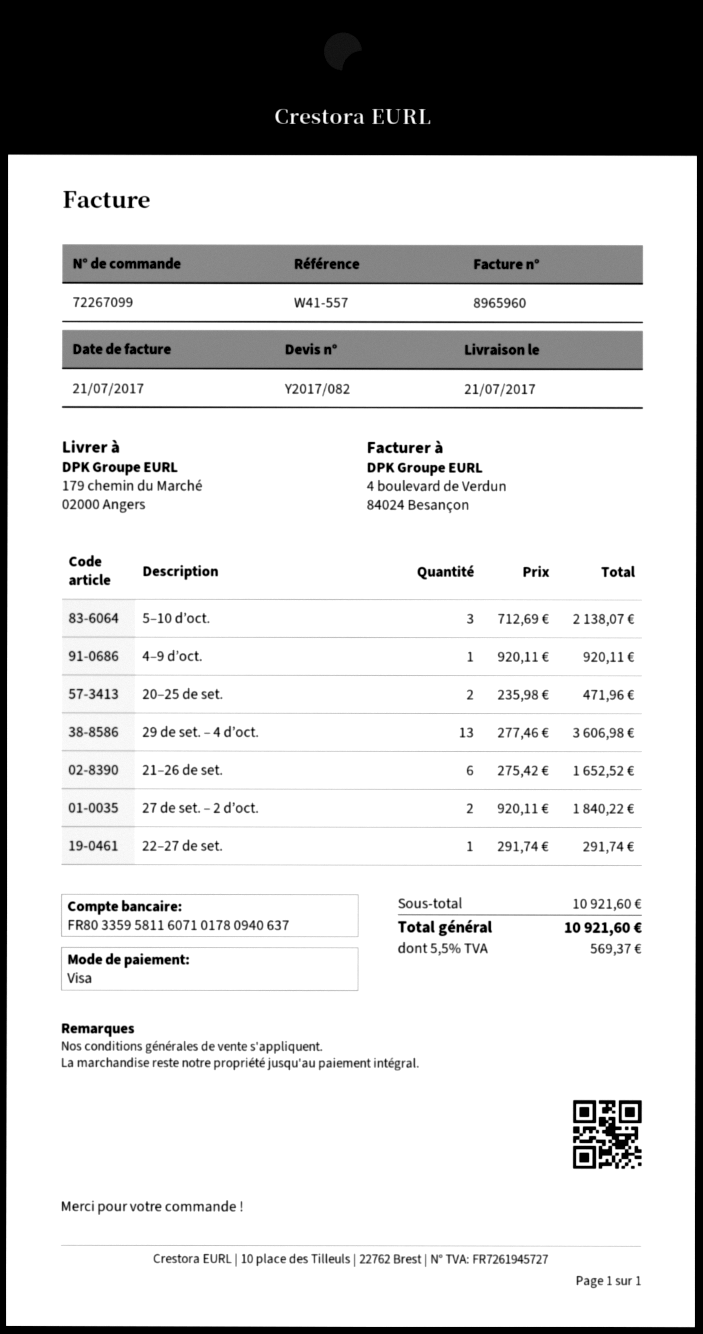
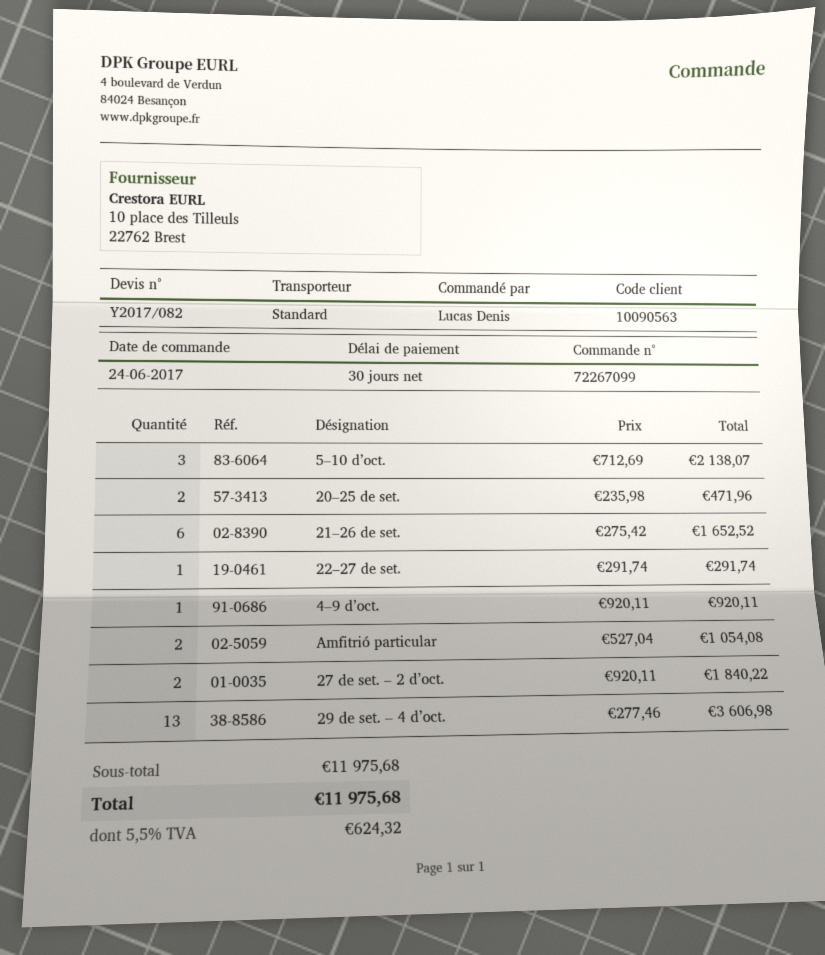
Amfitrió particular: none -> 2 x 527.04 = 1054.08
subtotal: 10921.60 -> 11975.68
tax: 5.5% = 569.37 -> 5.5% = 624.32
total: 10921.60 -> 11975.68

